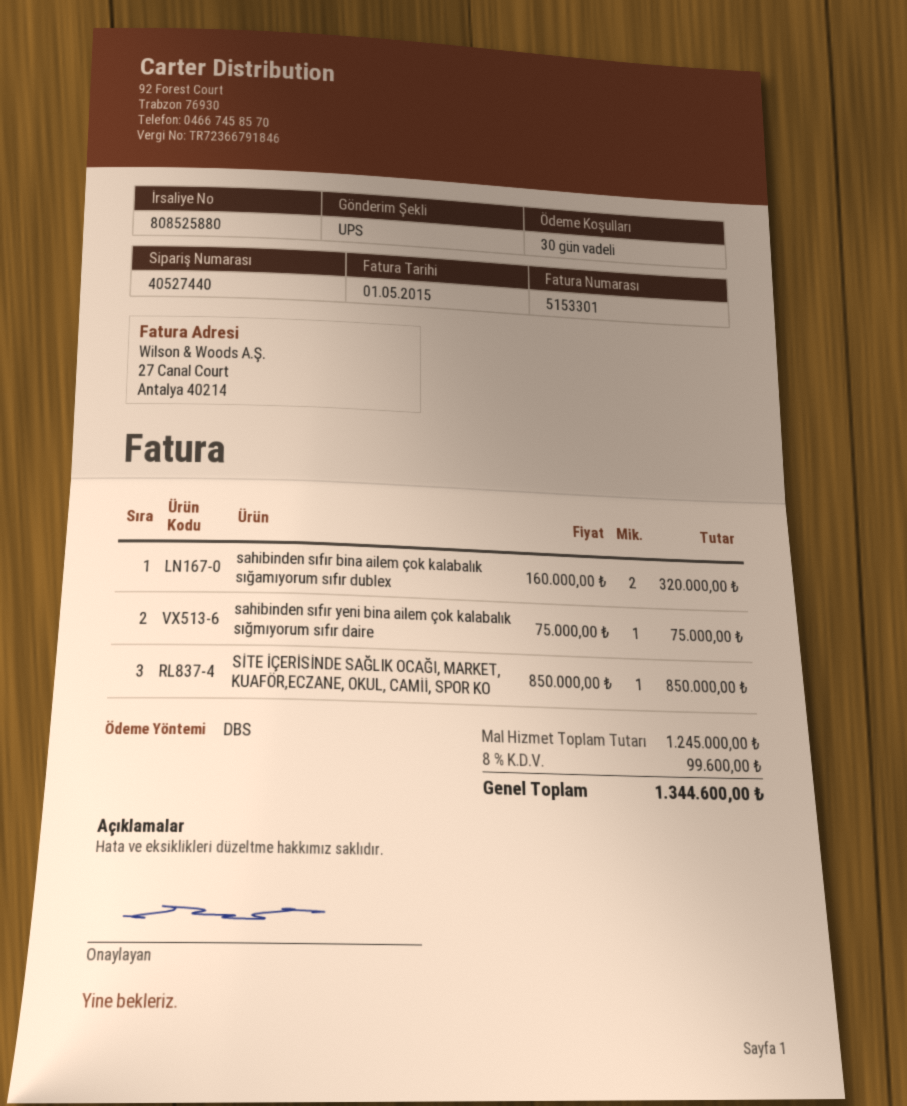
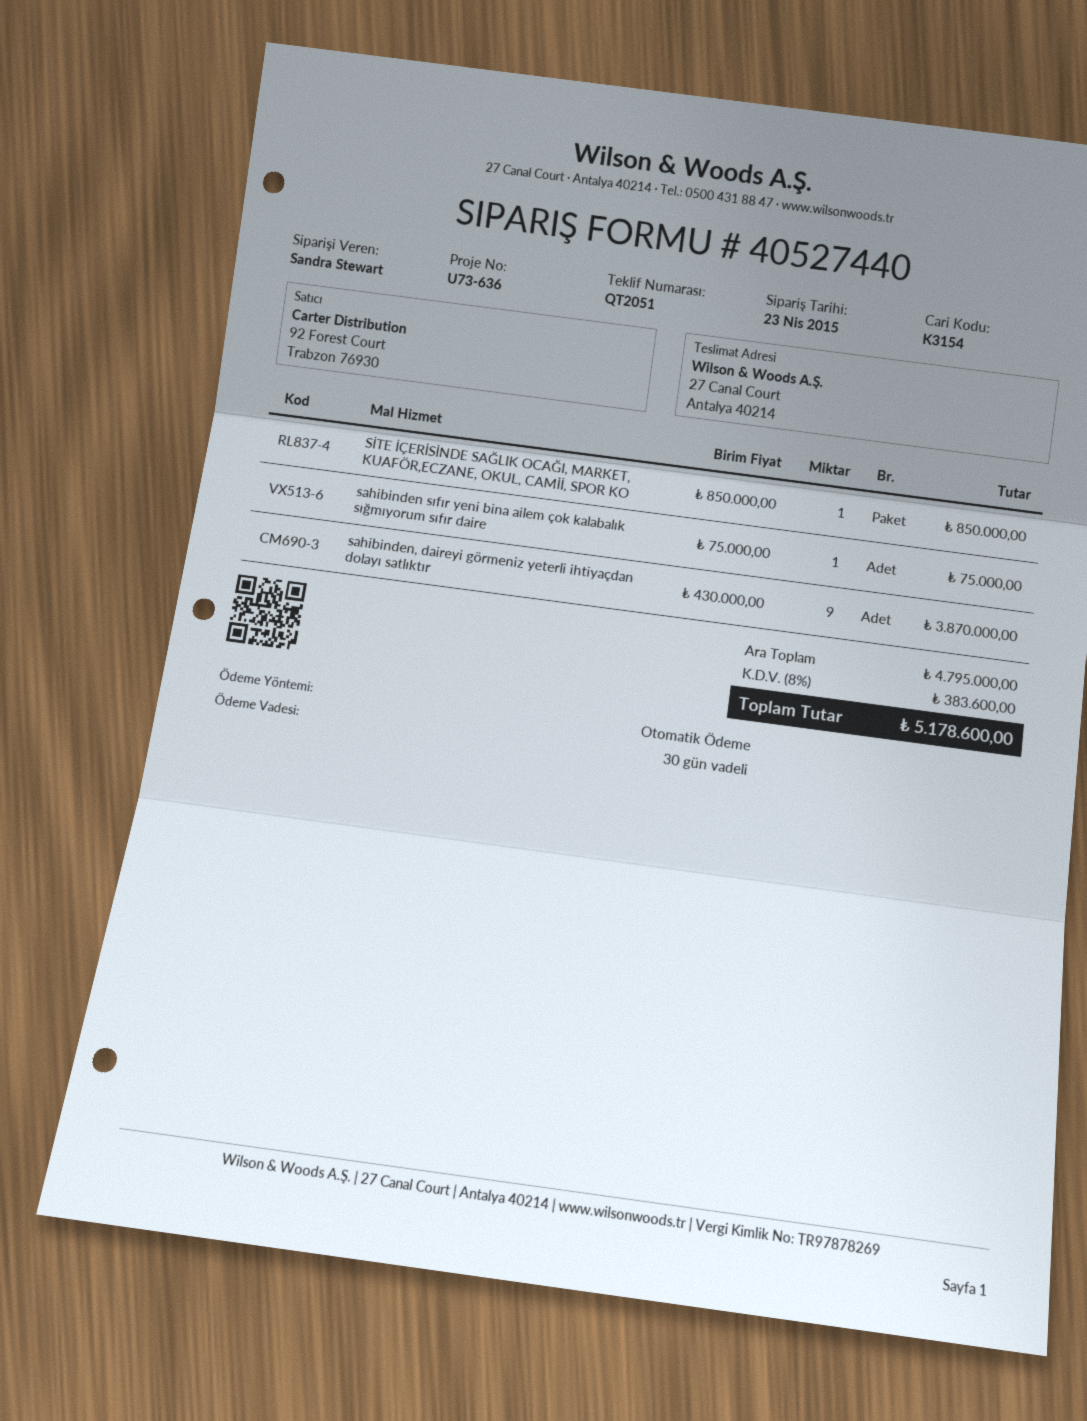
sahibinden sıfır bina ailem çok kalabalık sığamıyorum sıfır dublex: 2 x 160000.00 = 320000.00 -> none
sahibinden, daireyi görmeniz yeterli ihtiyaçdan dolayı satlıktır: none -> 9 x 430000.00 = 3870000.00
subtotal: 1245000.00 -> 4795000.00
tax: 8% = 99600.00 -> 8% = 383600.00
total: 1344600.00 -> 5178600.00

